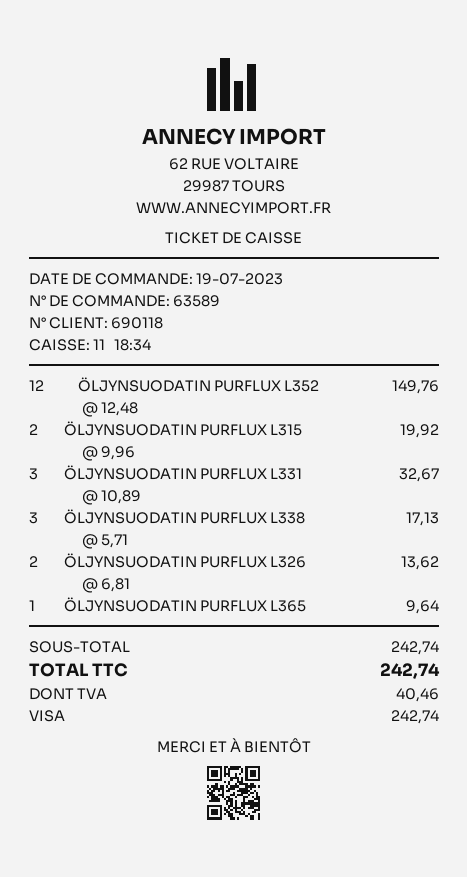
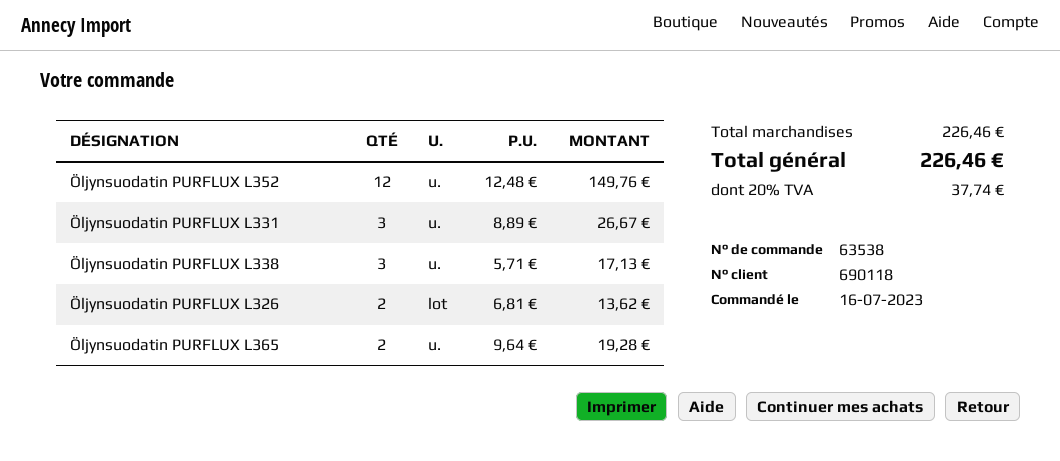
order number: 63589 -> 63538
order date: 2023-07-19 -> 2023-07-16
ÖLJYNSUODATIN PURFLUX L315: 2 x 9.96 = 19.92 -> none
ÖLJYNSUODATIN PURFLUX L331: 3 x 10.89 = 32.67 -> 3 x 8.89 = 26.67
ÖLJYNSUODATIN PURFLUX L365: 1 x 9.64 = 9.64 -> 2 x 9.64 = 19.28
subtotal: 242.74 -> 226.46
tax: 40.46 -> 37.74
total: 242.74 -> 226.46

